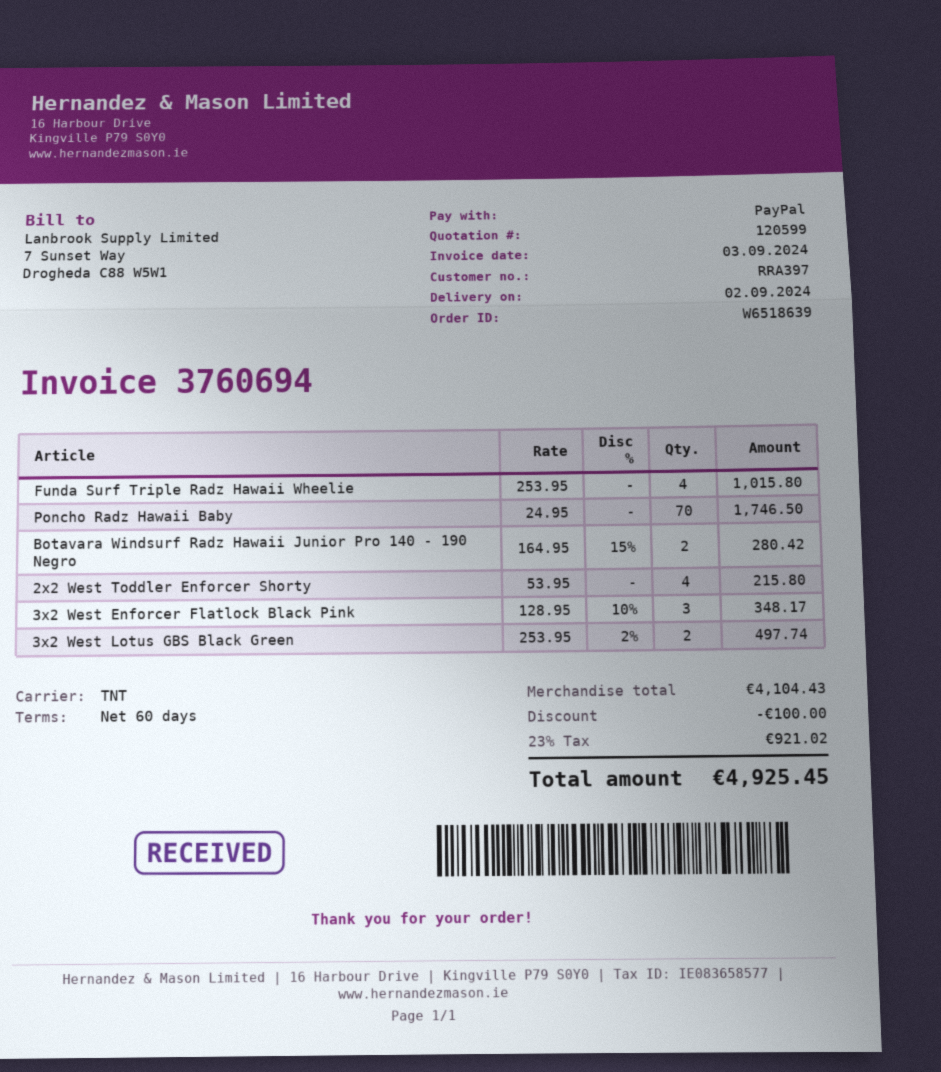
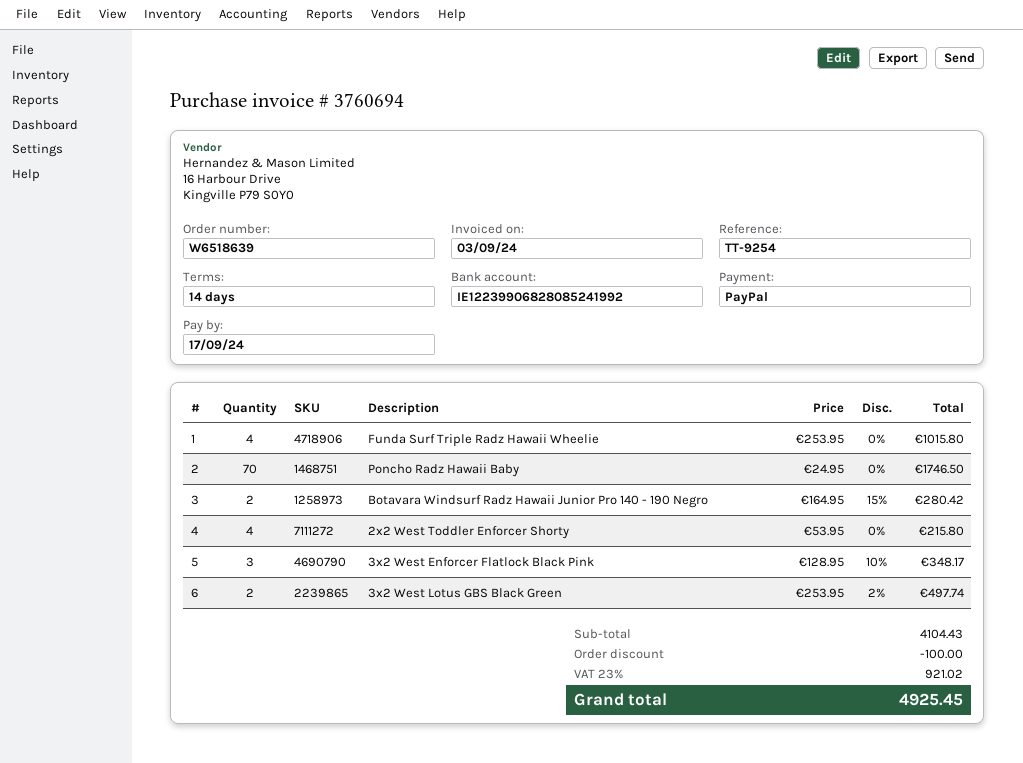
payment terms: 60 days -> 14 days

